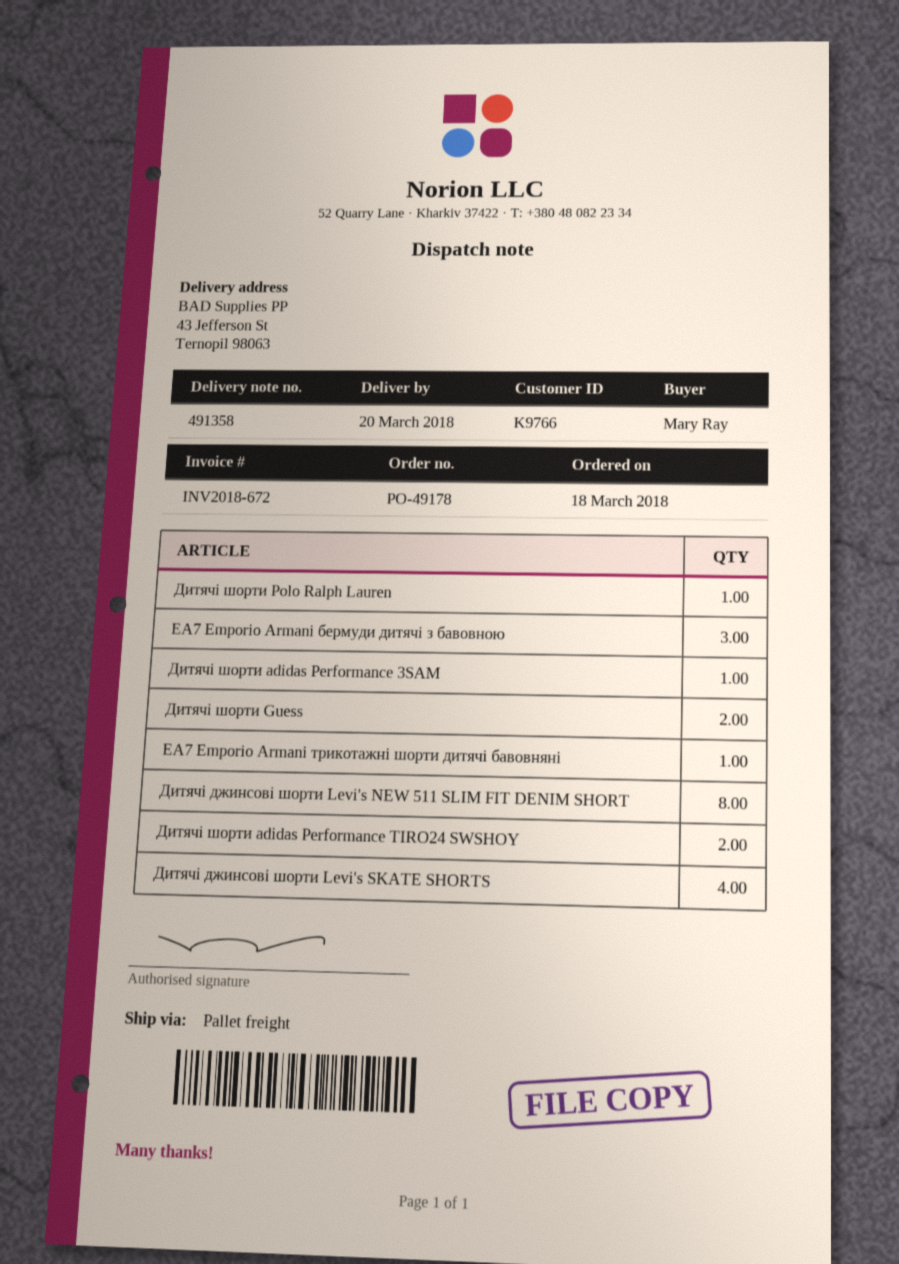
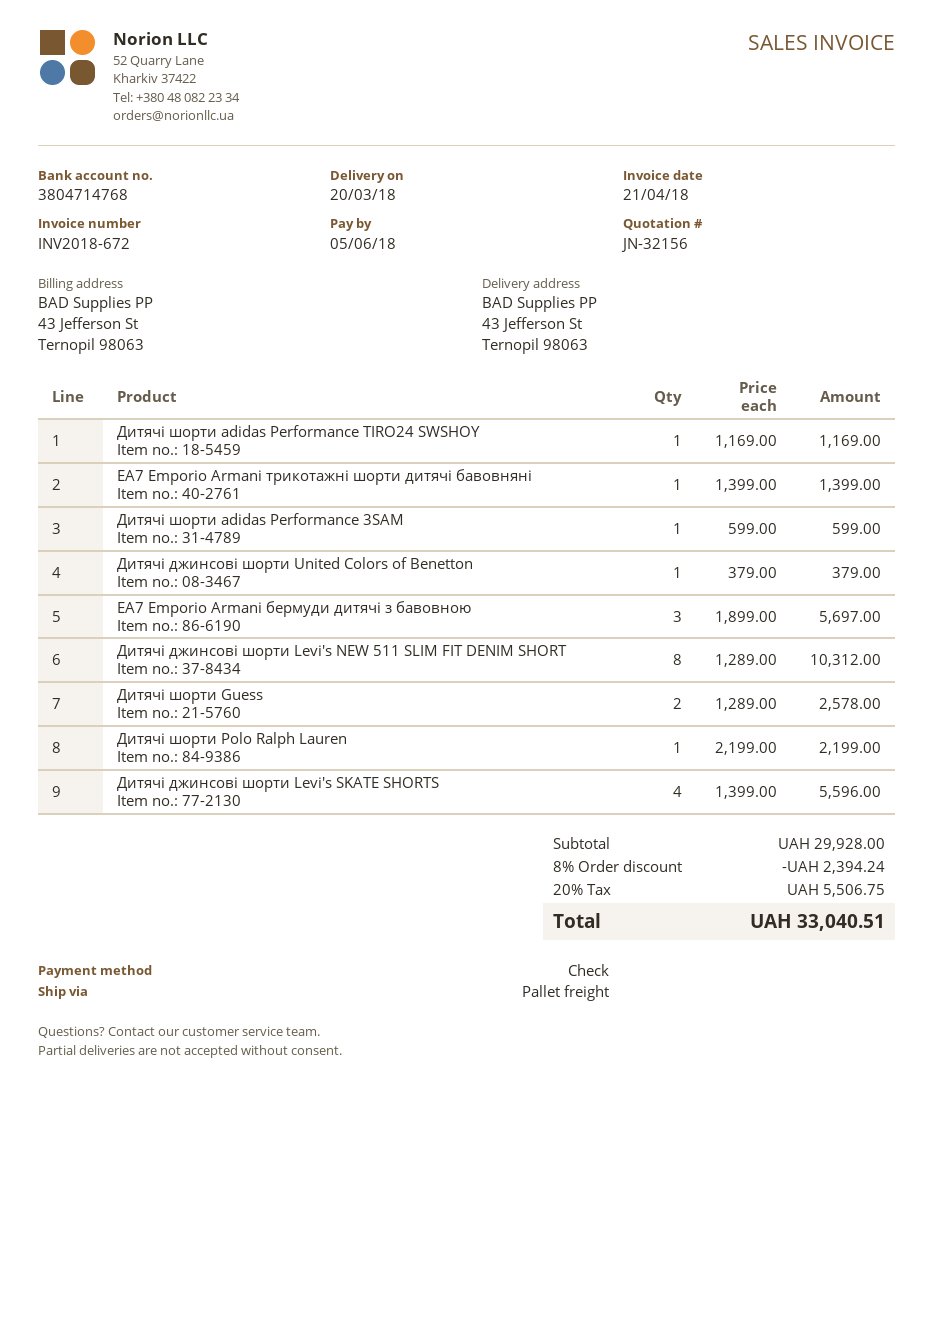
Дитячі шорти adidas Performance TIRO24 SWSHOY: 2 -> 1
Дитячі джинсові шорти United Colors of Benetton: none -> 1

